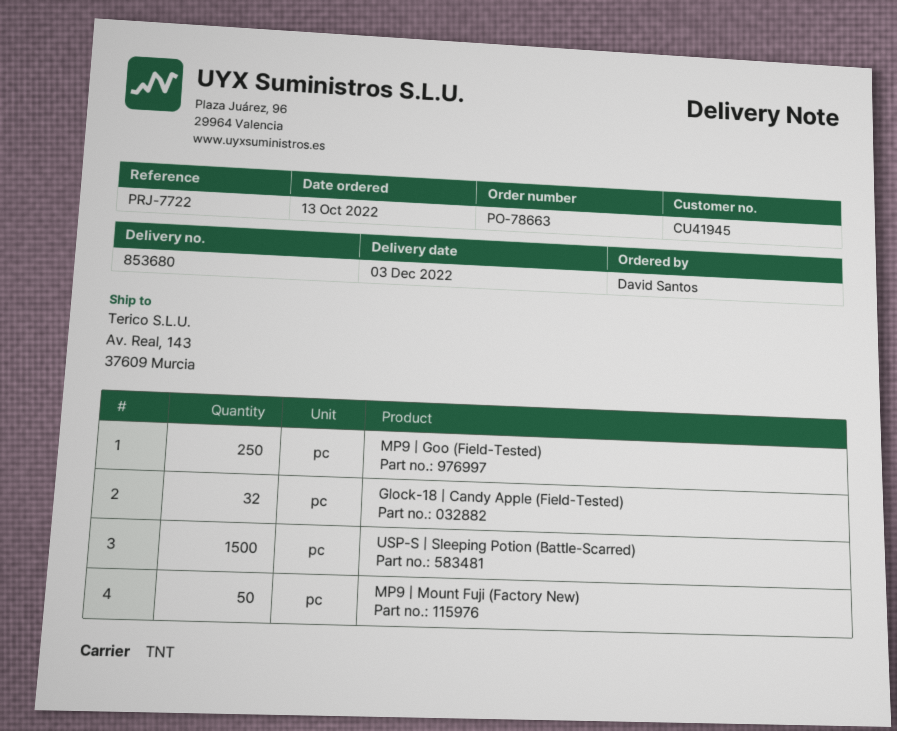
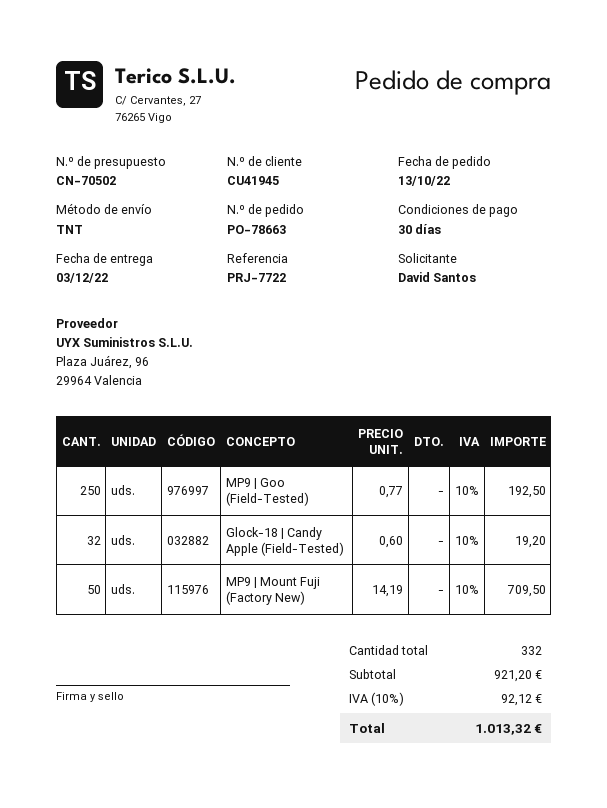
USP-S | Sleeping Potion (Battle-Scarred): 1500 -> none

